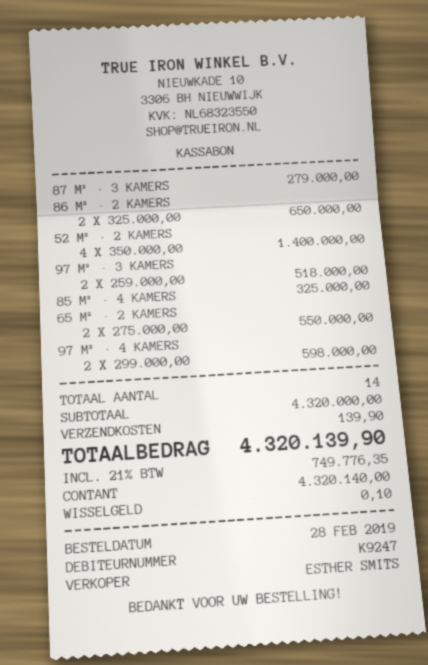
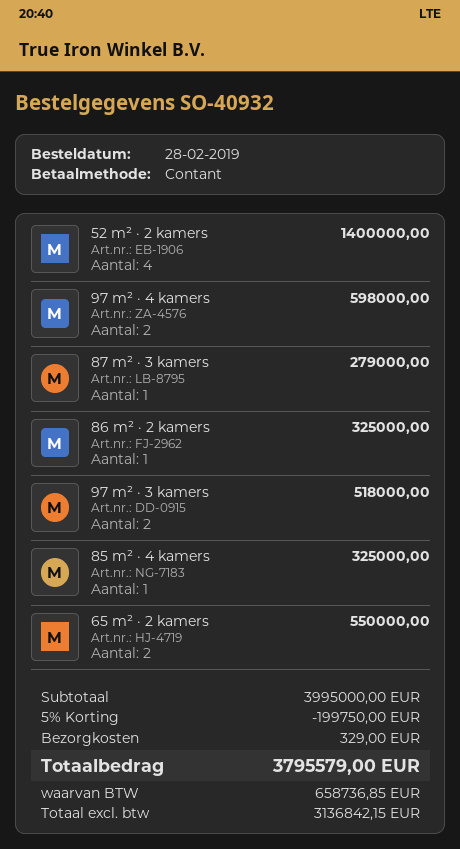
86 M² · 2 KAMERS: 2 for 650000.00 -> 1 for 325000.00
subtotal: 4320000.00 -> 3995000.00
discount: none -> 5% = 199750.00
shipping: 139.90 -> 329.00
tax: 749776.35 -> 658736.85
total: 4320139.90 -> 3795579.00

